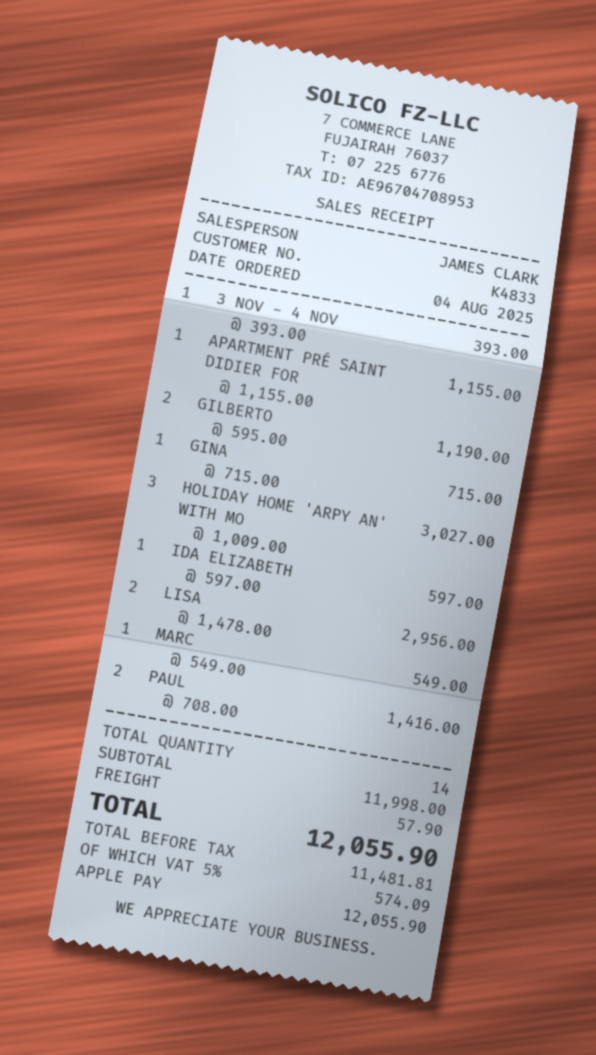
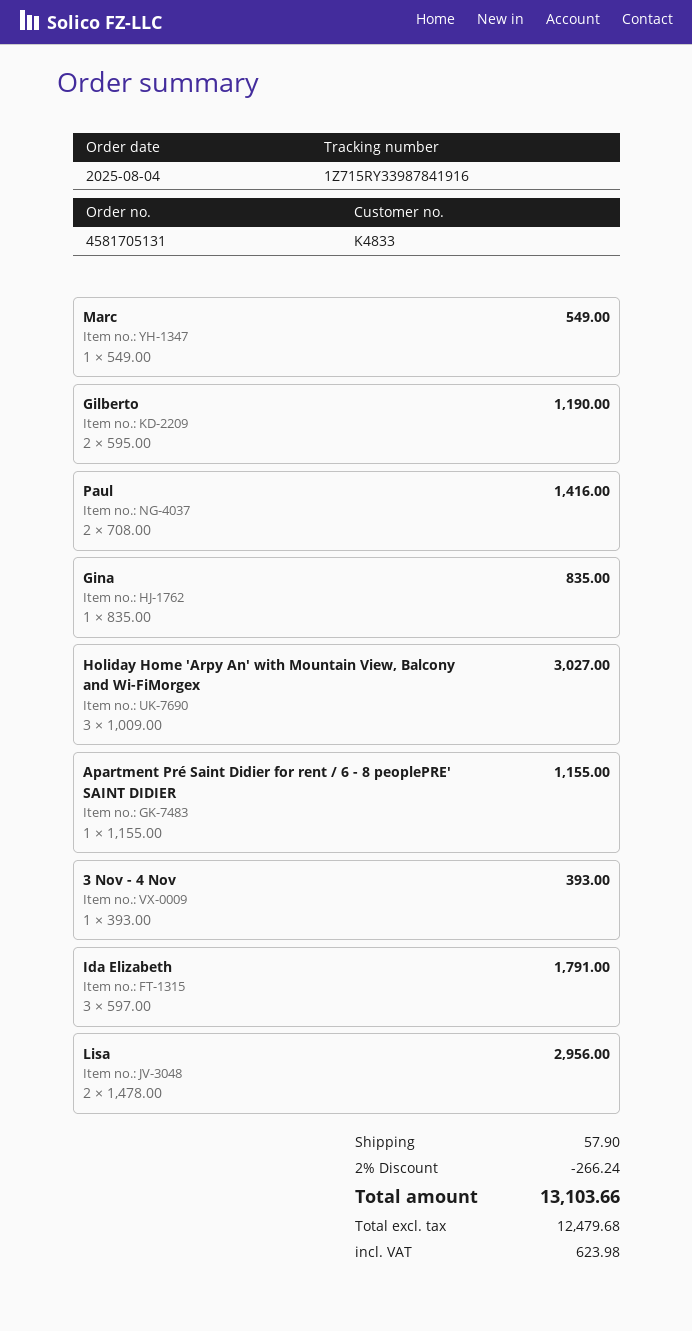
GINA: 1 x 715.00 = 715.00 -> 1 x 835.00 = 835.00
IDA ELIZABETH: 1 x 597.00 = 597.00 -> 3 x 597.00 = 1791.00
discount: none -> 2% = 266.24
net: 11481.81 -> 12479.68
tax: 574.09 -> 623.98
total: 12055.90 -> 13103.66

